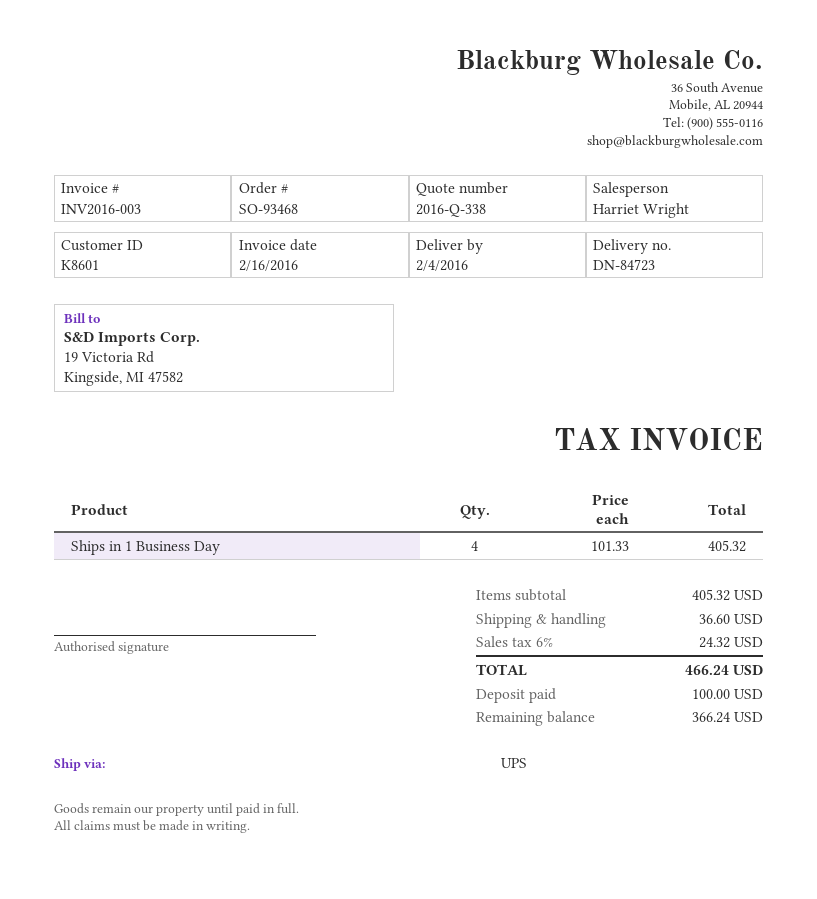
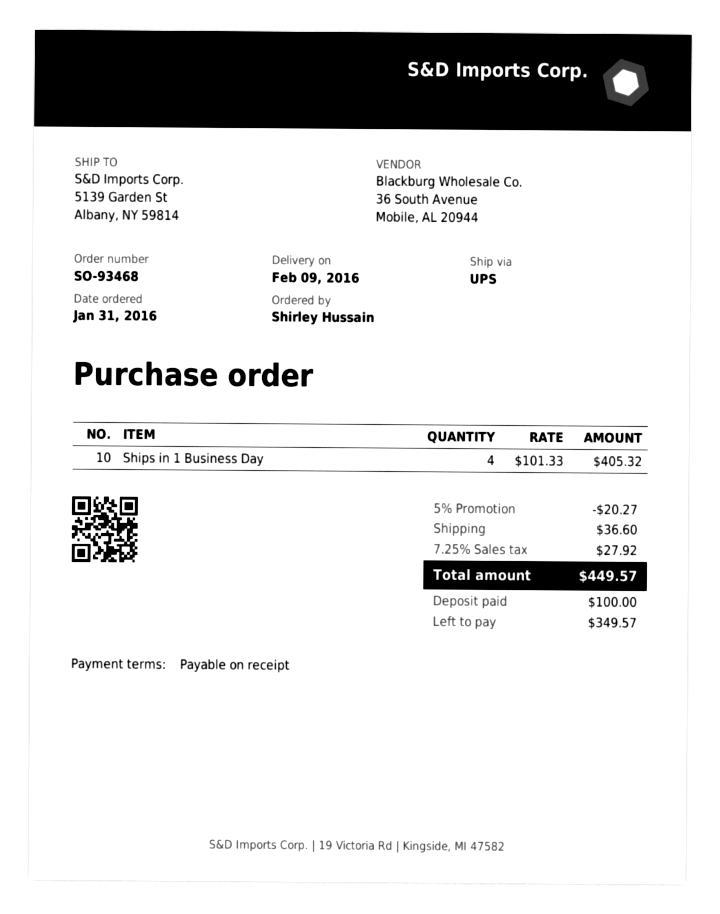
delivery date: 2016-02-04 -> 2016-02-09
discount: none -> 5% = 20.27
tax: 6% = 24.32 -> 7.25% = 27.92
total: 466.24 -> 449.57
balance: 366.24 -> 349.57

